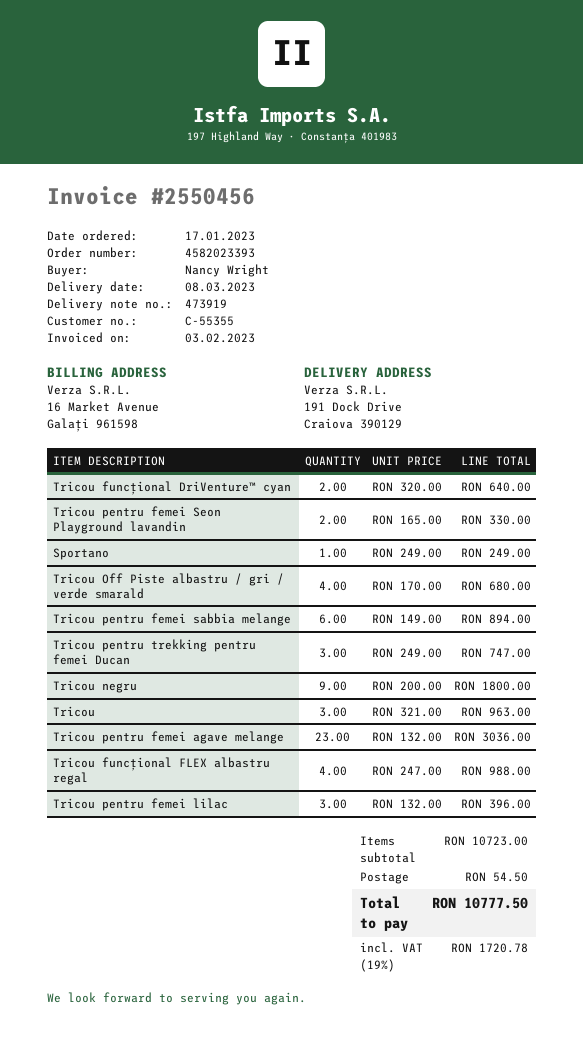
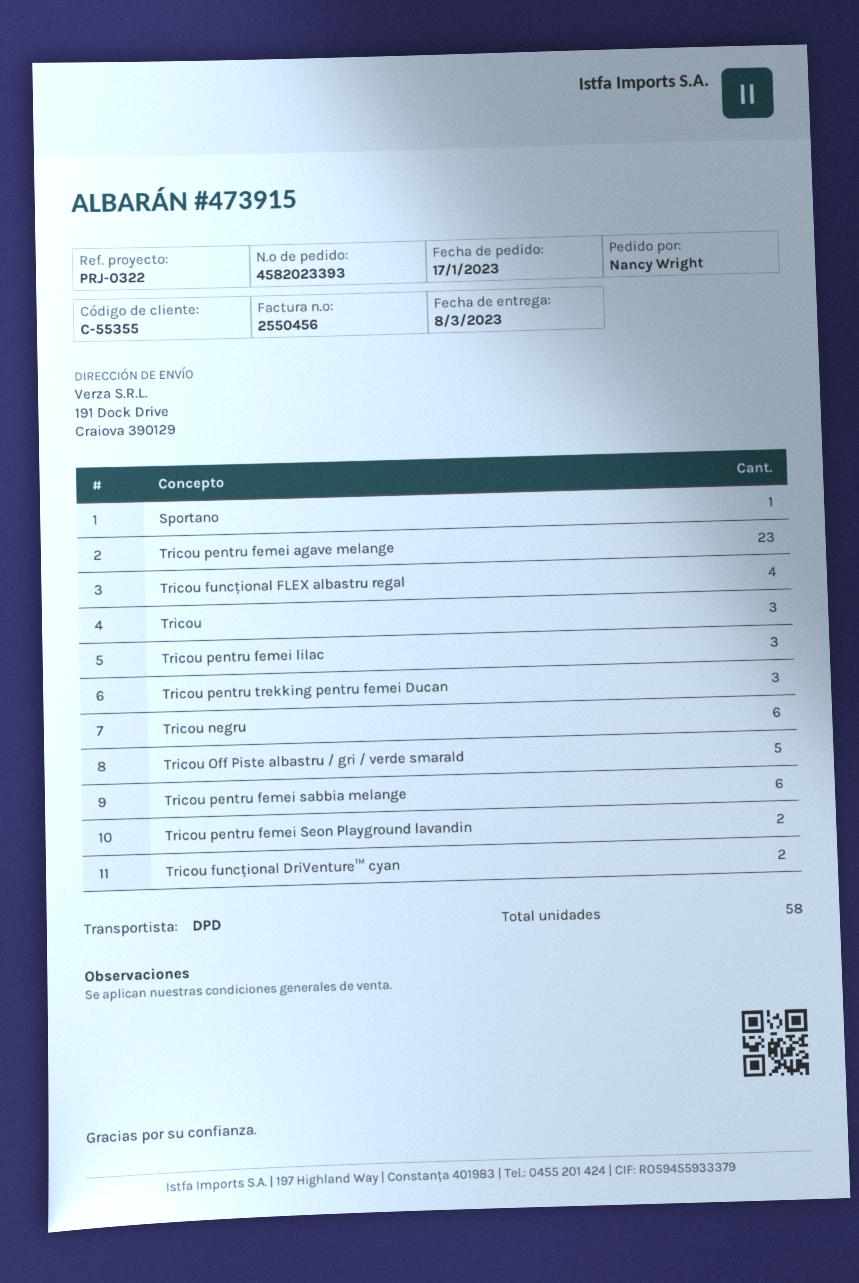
delivery note number: 473919 -> 473915
Tricou Off Piste albastru / gri / verde smarald: 4 -> 5
Tricou negru: 9 -> 6

